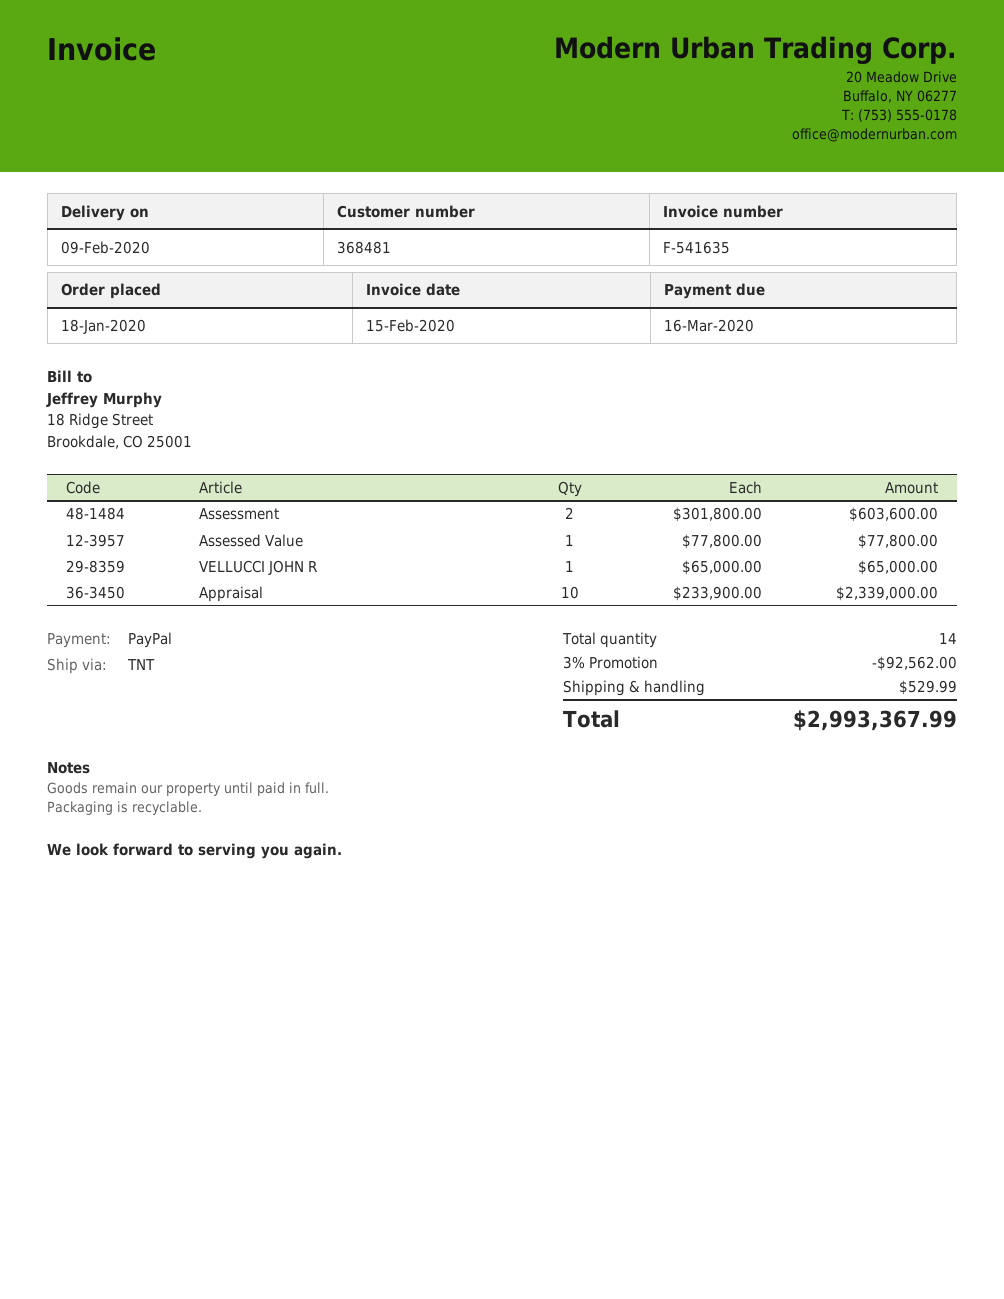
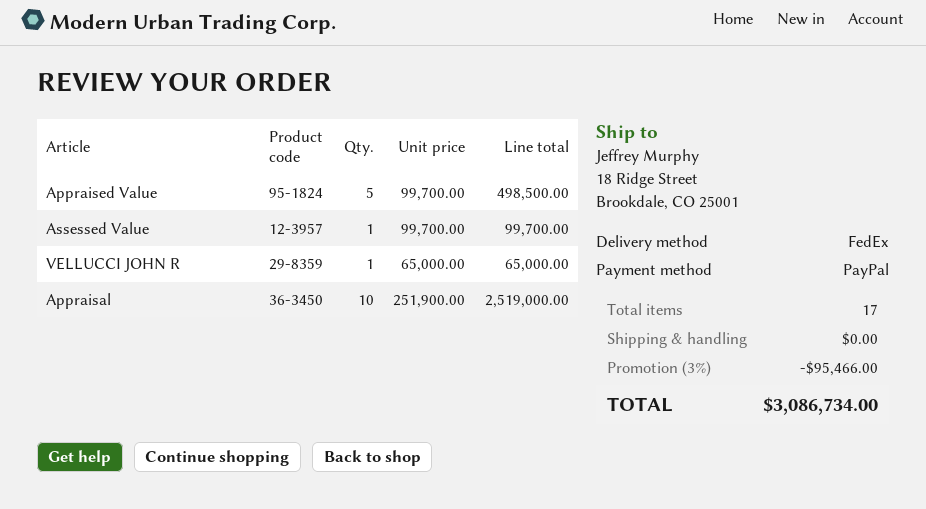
shipping method: TNT -> FedEx
Assessment: 2 x 301800.00 = 603600.00 -> none
Assessed Value: 1 x 77800.00 = 77800.00 -> 1 x 99700.00 = 99700.00
Appraisal: 10 x 233900.00 = 2339000.00 -> 10 x 251900.00 = 2519000.00
Appraised Value: none -> 5 x 99700.00 = 498500.00
total quantity: 14 -> 17
discount: 3% = 92562.00 -> 3% = 95466.00
shipping: 529.99 -> 0.00
total: 2993367.99 -> 3086734.00

